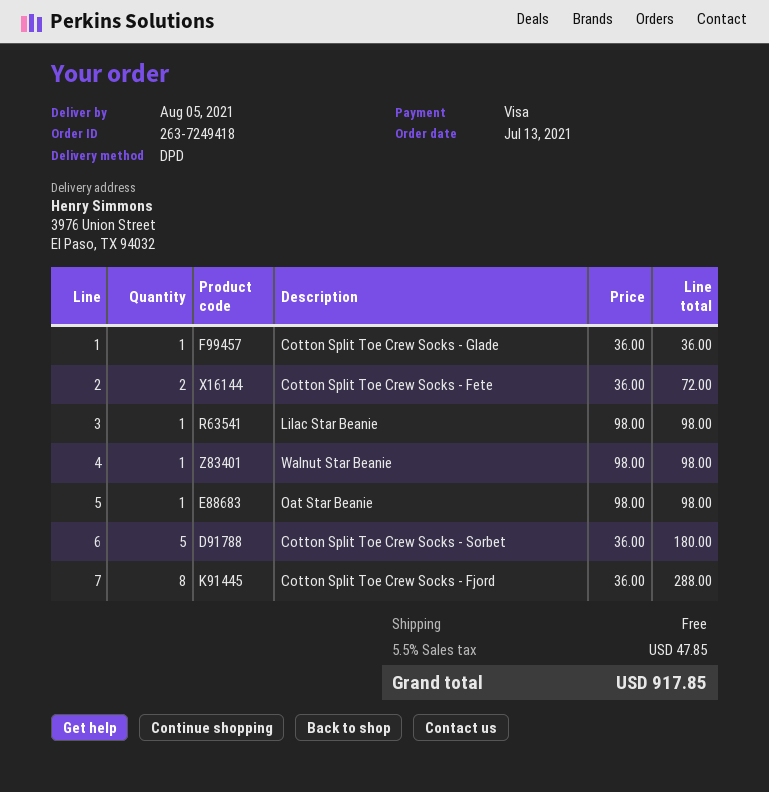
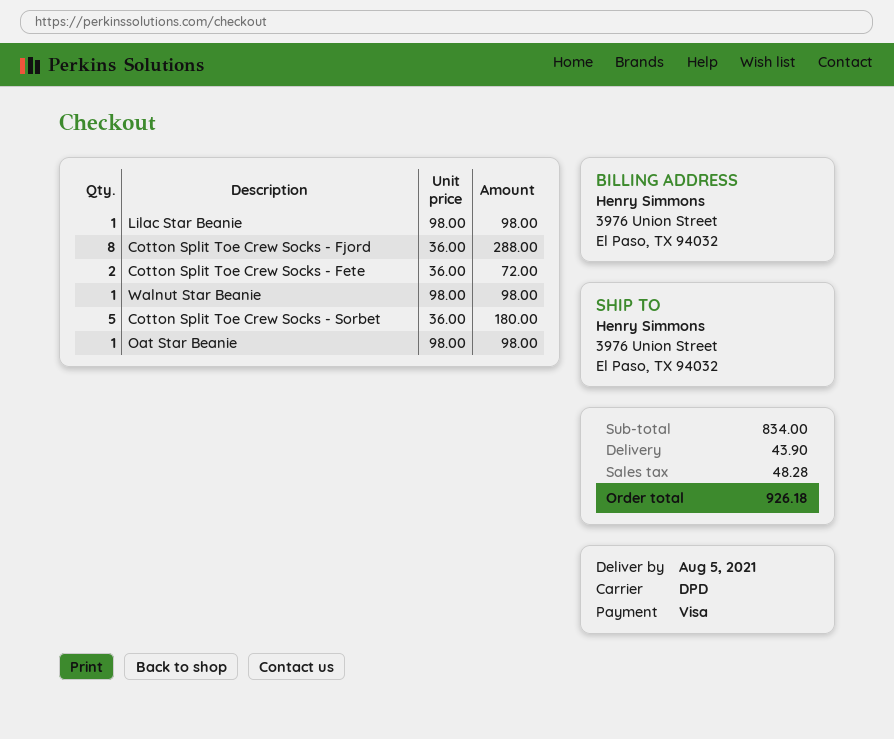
Cotton Split Toe Crew Socks - Glade: 1 x 36.00 = 36.00 -> none
shipping: 0.00 -> 43.90
tax: 47.85 -> 48.28
total: 917.85 -> 926.18

